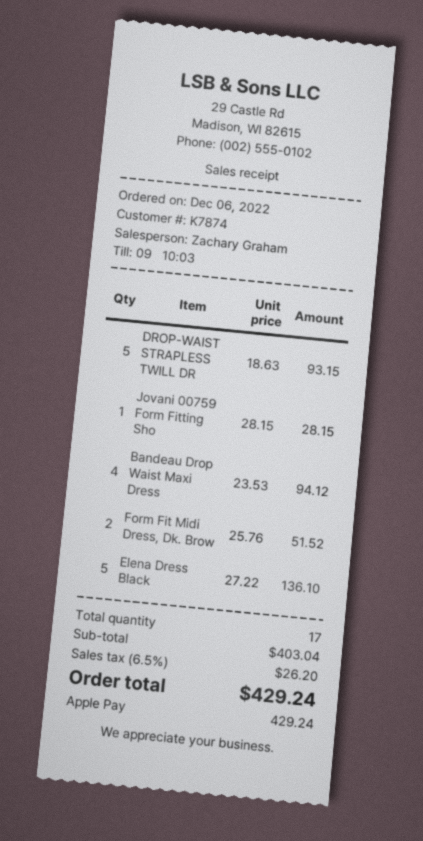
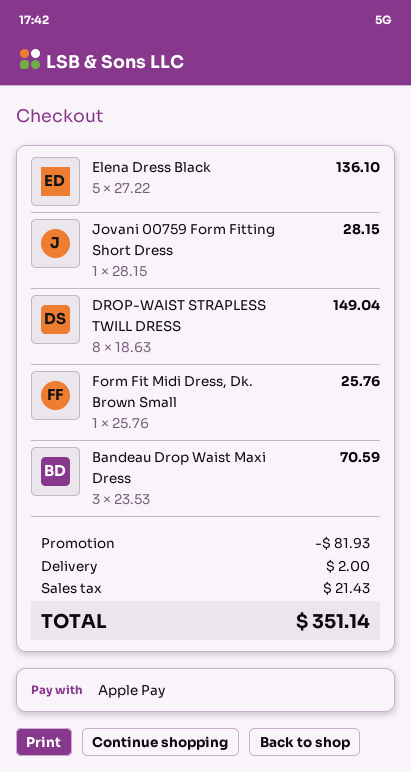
DROP-WAIST STRAPLESS TWILL DR: 5 x 18.63 = 93.15 -> 8 x 18.63 = 149.04
Bandeau Drop Waist Maxi Dress: 4 x 23.53 = 94.12 -> 3 x 23.53 = 70.59
Form Fit Midi Dress, Dk. Brow: 2 x 25.76 = 51.52 -> 1 x 25.76 = 25.76
discount: none -> 81.93
shipping: none -> 2.00
tax: 26.20 -> 21.43
total: 429.24 -> 351.14

